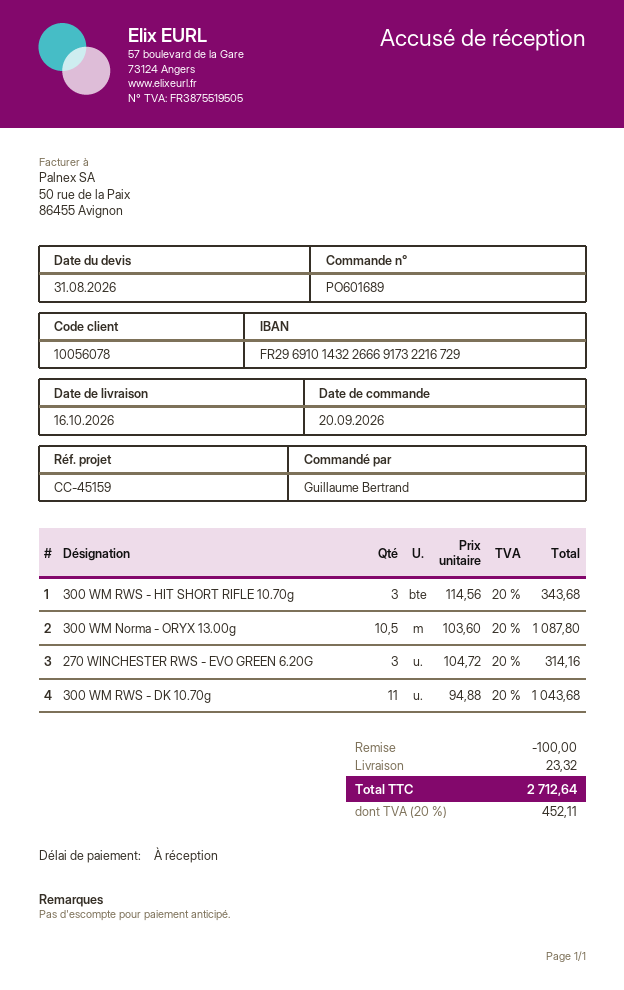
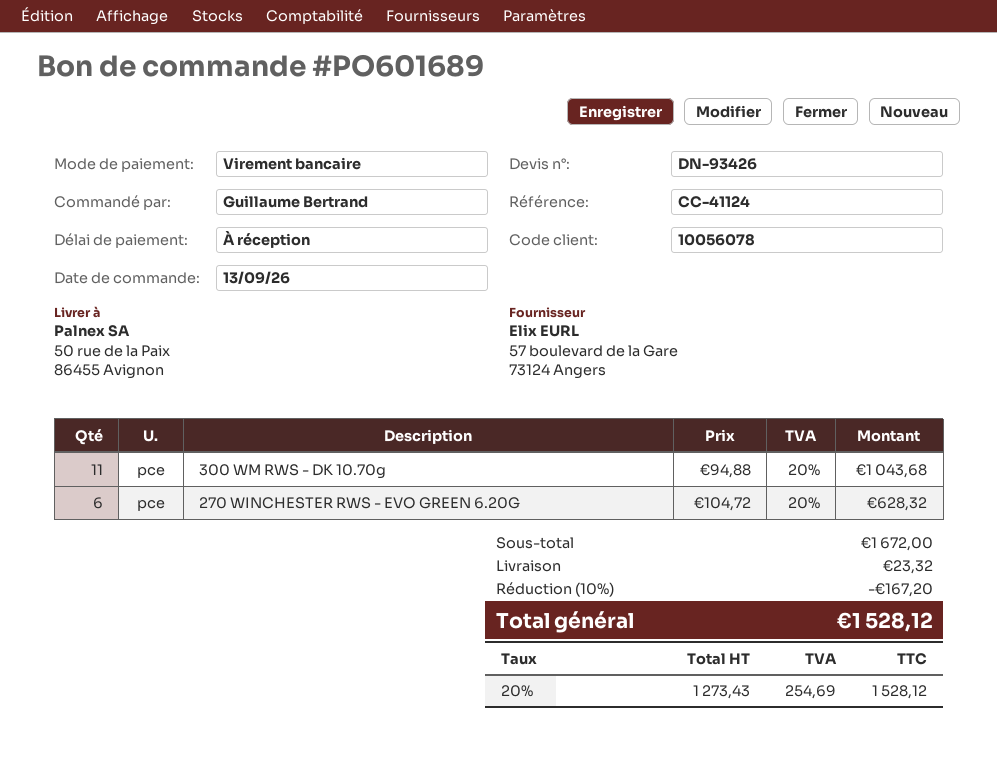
order date: 2026-09-20 -> 2026-09-13
reference: CC-45159 -> CC-41124
300 WM RWS - HIT SHORT RIFLE 10.70g: 3 x 114.56 = 343.68 -> none
300 WM Norma - ORYX 13.00g: 10.5 x 103.60 = 1087.80 -> none
270 WINCHESTER RWS - EVO GREEN 6.20G: 3 x 104.72 = 314.16 -> 6 x 104.72 = 628.32
discount: 100.00 -> 167.20
tax: 20% = 452.11 -> 20% = 254.69
total: 2712.64 -> 1528.12

